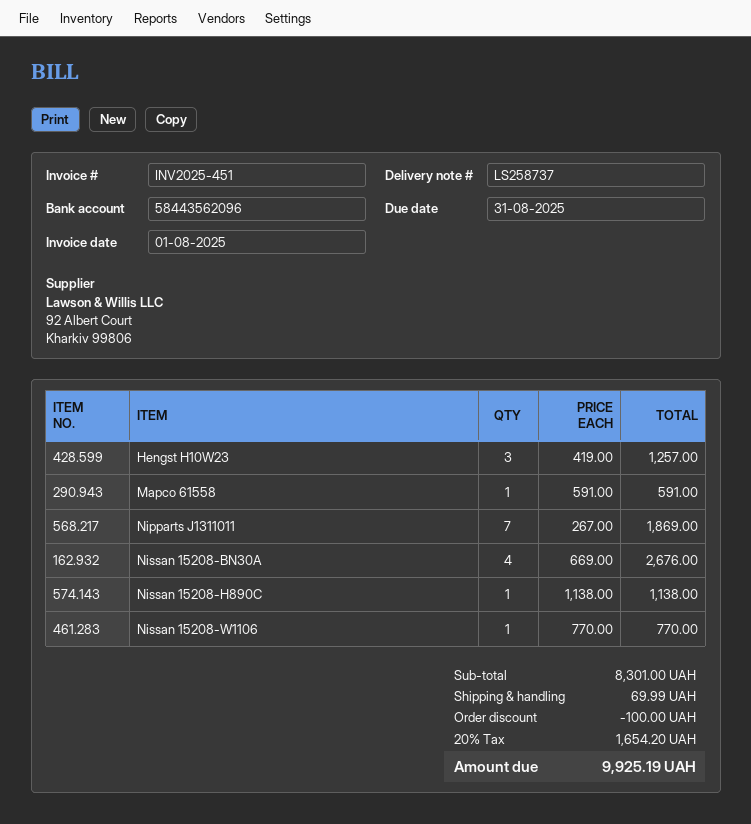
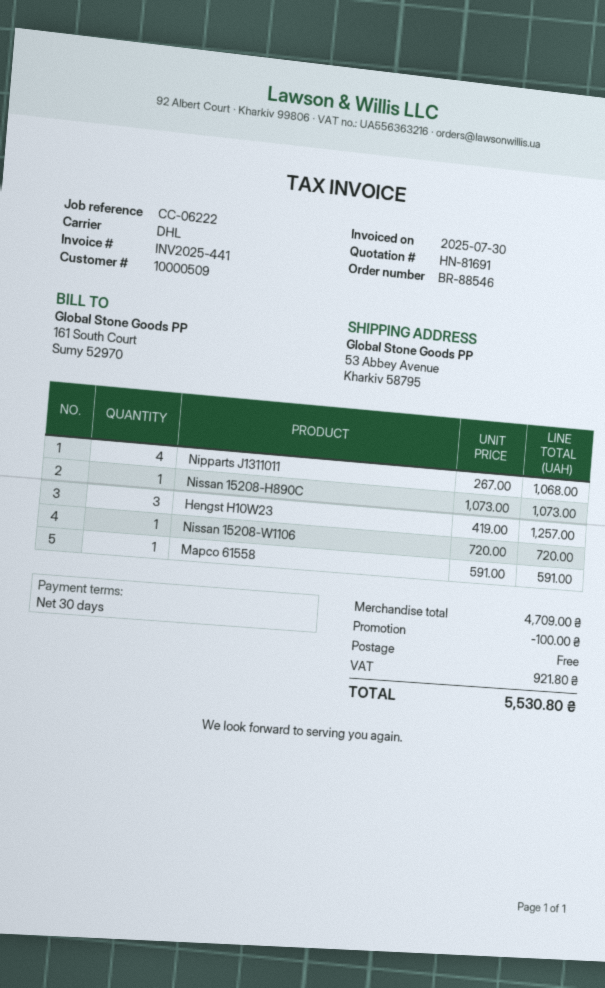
invoice number: INV2025-451 -> INV2025-441
invoice date: 2025-08-01 -> 2025-07-30
Nipparts J1311011: 7 x 267.00 = 1869.00 -> 4 x 267.00 = 1068.00
Nissan 15208-BN30A: 4 x 669.00 = 2676.00 -> none
Nissan 15208-H890C: 1 x 1138.00 = 1138.00 -> 1 x 1073.00 = 1073.00
Nissan 15208-W1106: 1 x 770.00 = 770.00 -> 1 x 720.00 = 720.00
subtotal: 8301.00 -> 4709.00
shipping: 69.99 -> 0.00
tax: 1654.20 -> 921.80
total: 9925.19 -> 5530.80

